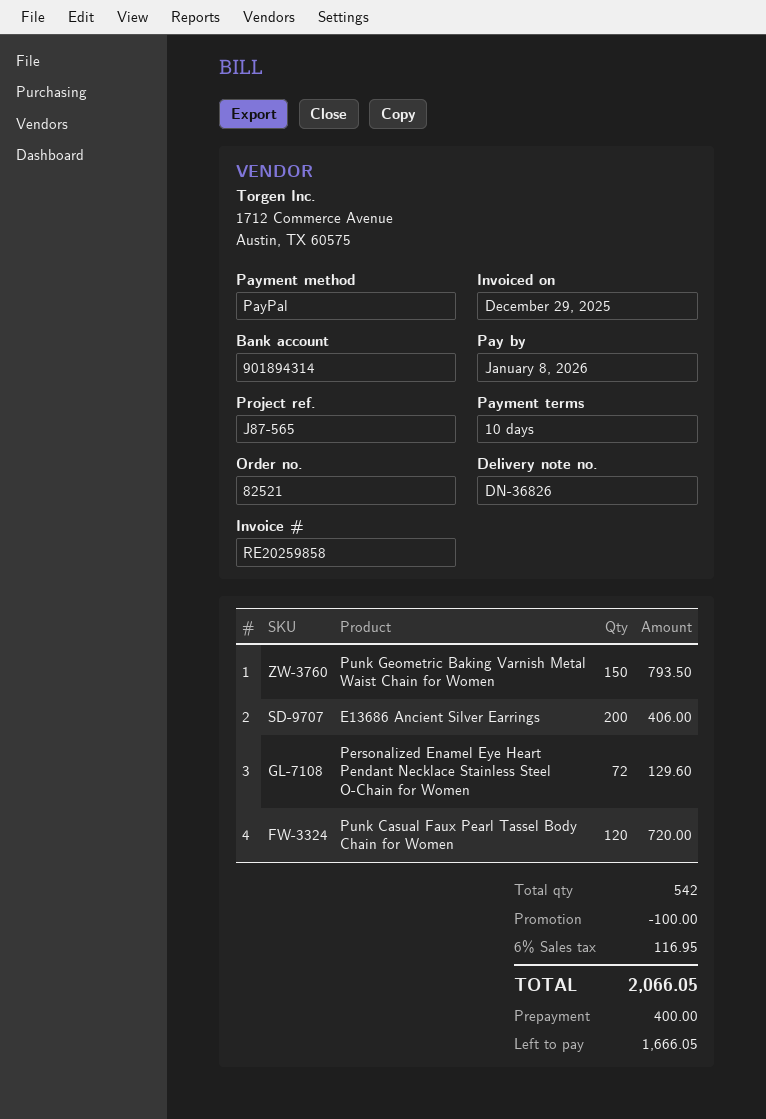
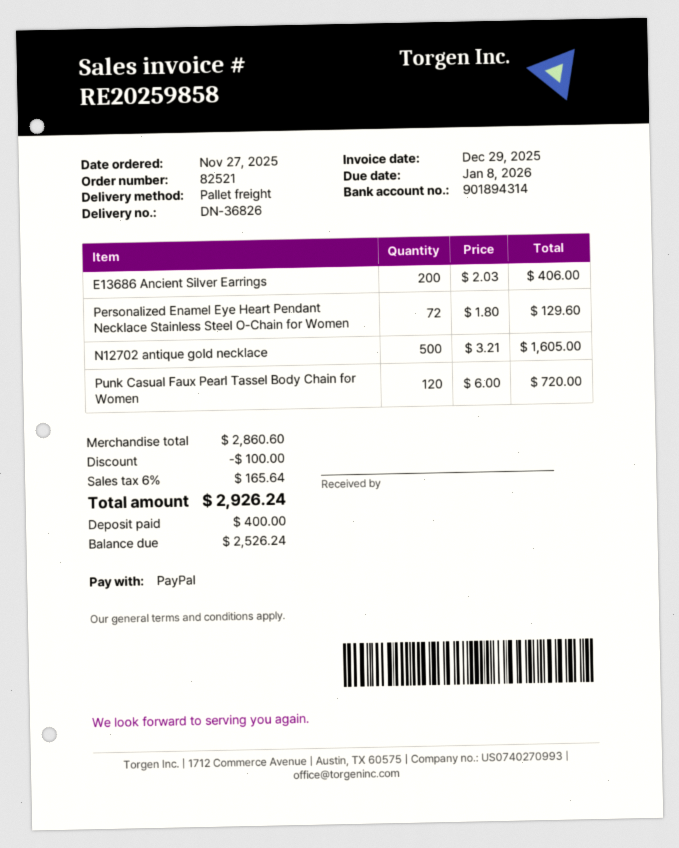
Punk Geometric Baking Varnish Metal Waist Chain for Women: 150 for 793.50 -> none
N12702 antique gold necklace: none -> 500 for 1605.00
tax: 6% = 116.95 -> 6% = 165.64
total: 2066.05 -> 2926.24
balance: 1666.05 -> 2526.24

